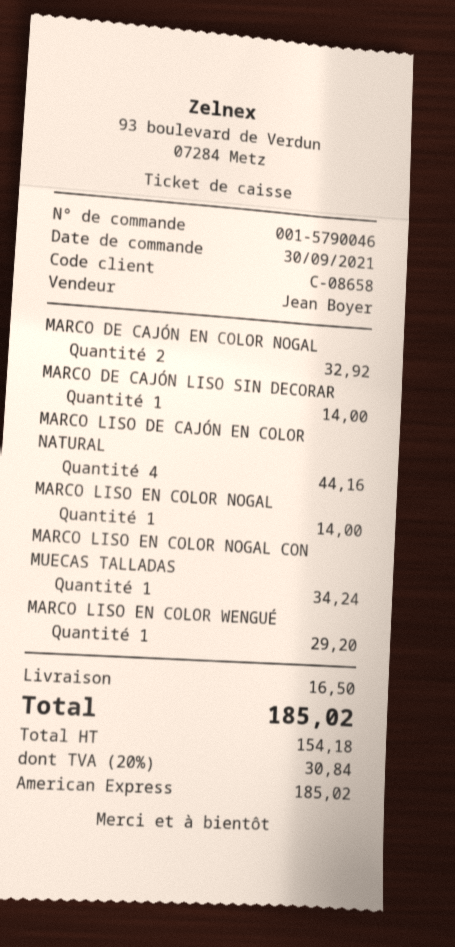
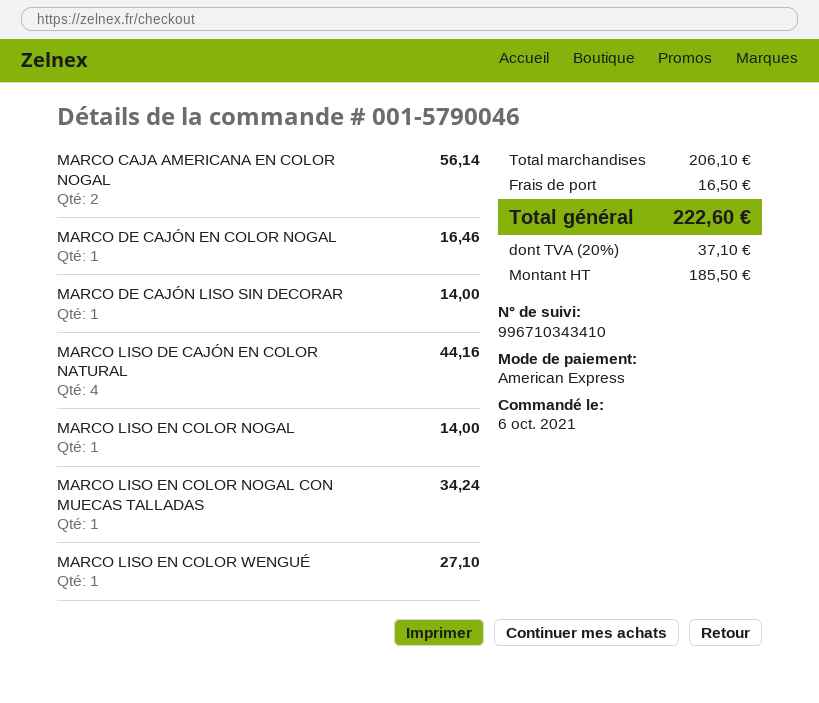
order date: 2021-09-30 -> 2021-10-06
MARCO DE CAJÓN EN COLOR NOGAL: 2 for 32.92 -> 1 for 16.46
MARCO LISO EN COLOR WENGUÉ: 1 for 29.20 -> 1 for 27.10
MARCO CAJA AMERICANA EN COLOR NOGAL: none -> 2 for 56.14
net: 154.18 -> 185.50
tax: 20% = 30.84 -> 20% = 37.10
total: 185.02 -> 222.60

